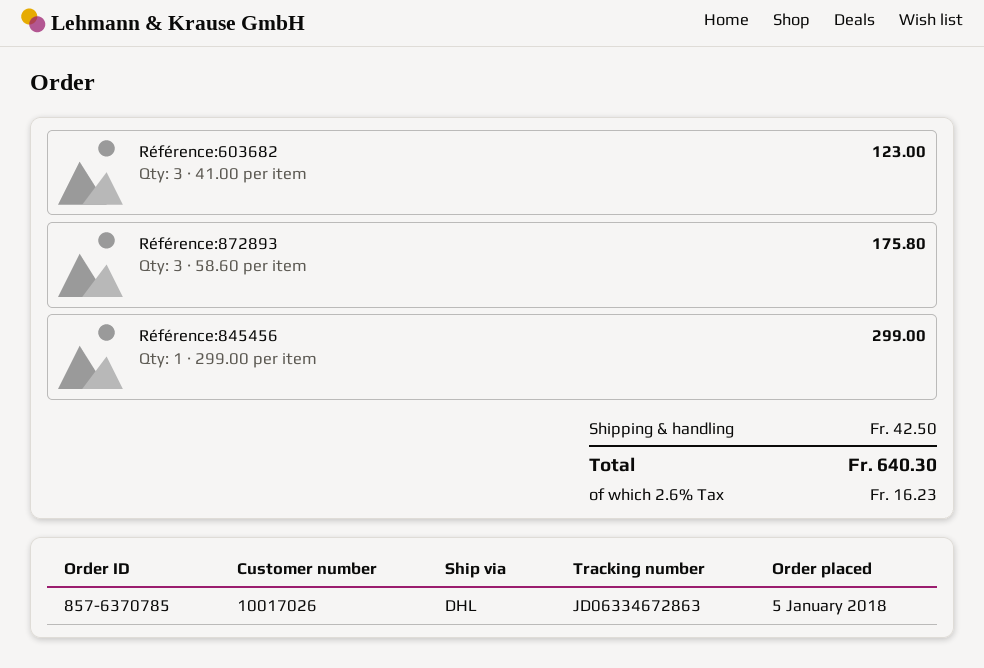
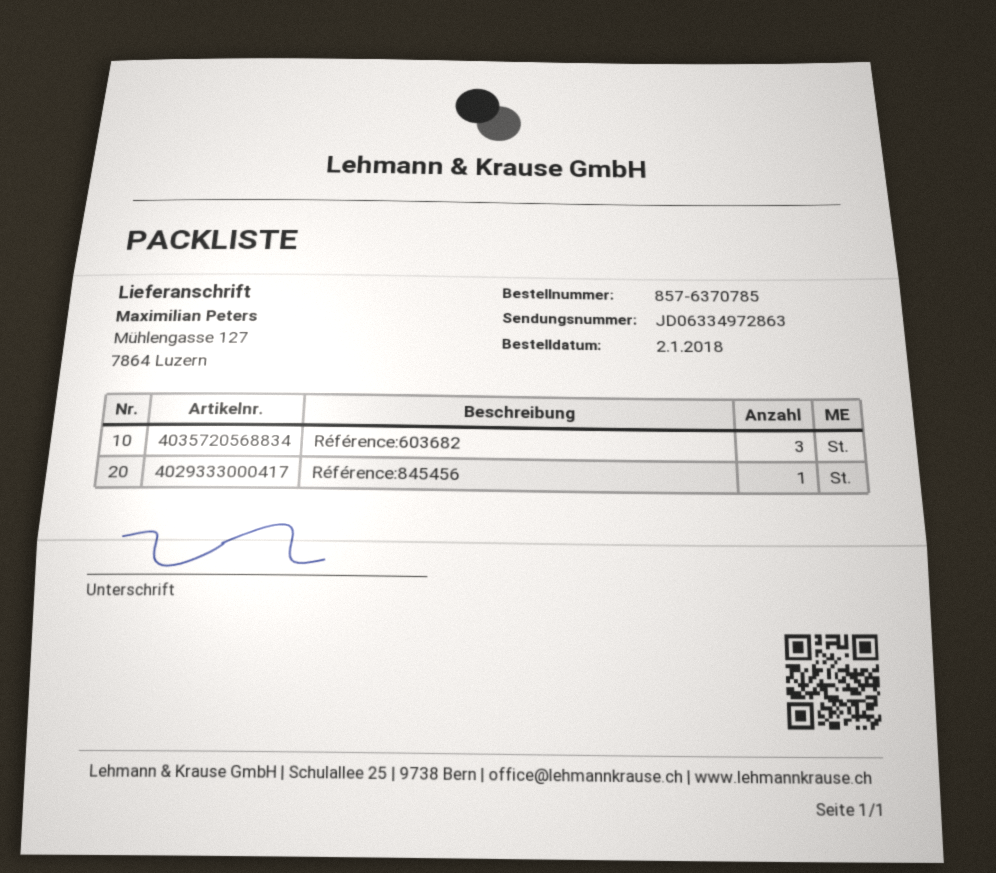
order date: 2018-01-05 -> 2018-01-02
tracking number: JD06334672863 -> JD06334972863
Référence:872893: 3 -> none

